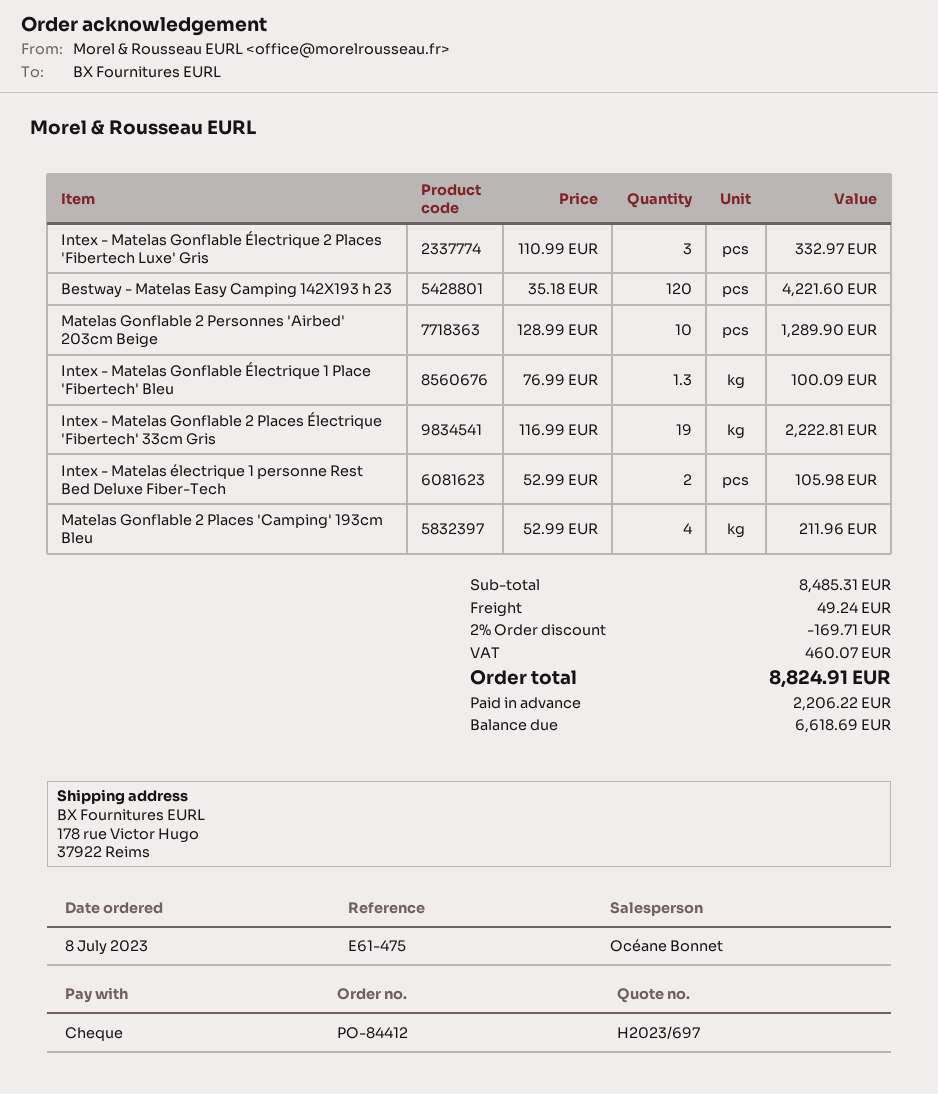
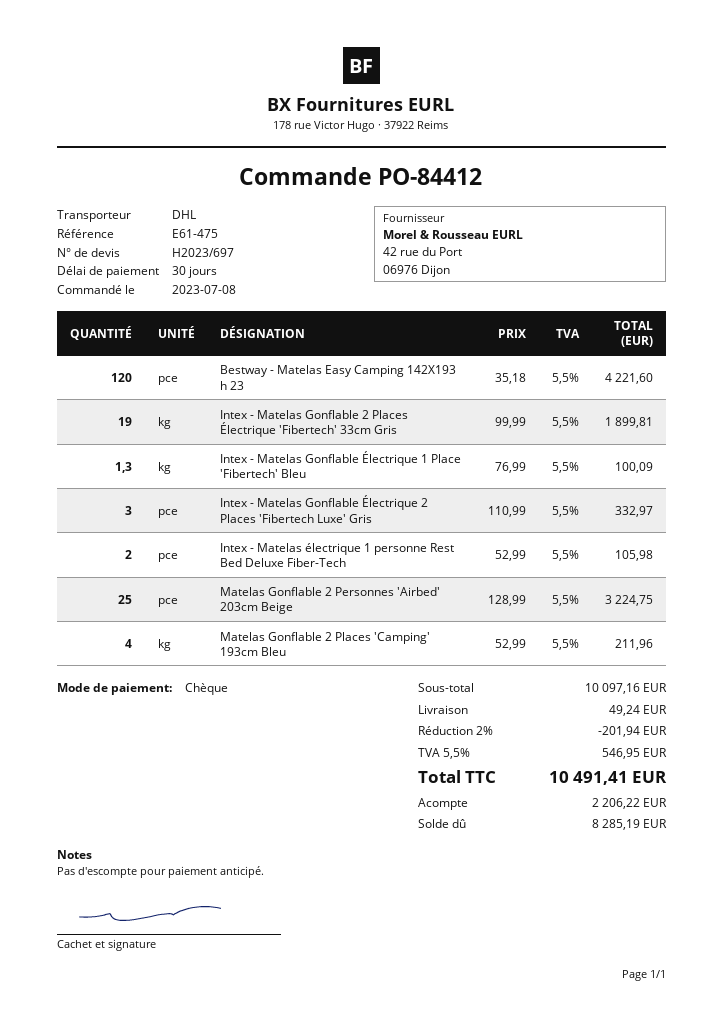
Matelas Gonflable 2 Personnes 'Airbed' 203cm Beige: 10 x 128.99 = 1289.90 -> 25 x 128.99 = 3224.75
Intex - Matelas Gonflable 2 Places Électrique 'Fibertech' 33cm Gris: 19 x 116.99 = 2222.81 -> 19 x 99.99 = 1899.81
subtotal: 8485.31 -> 10097.16
discount: 2% = 169.71 -> 2% = 201.94
tax: 460.07 -> 546.95
total: 8824.91 -> 10491.41
balance: 6618.69 -> 8285.19

